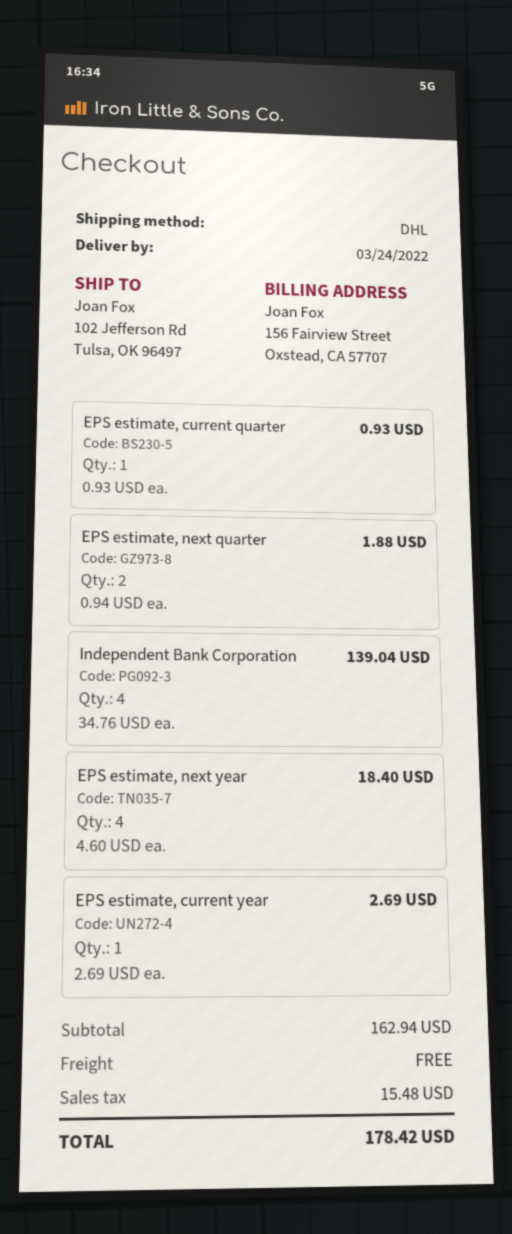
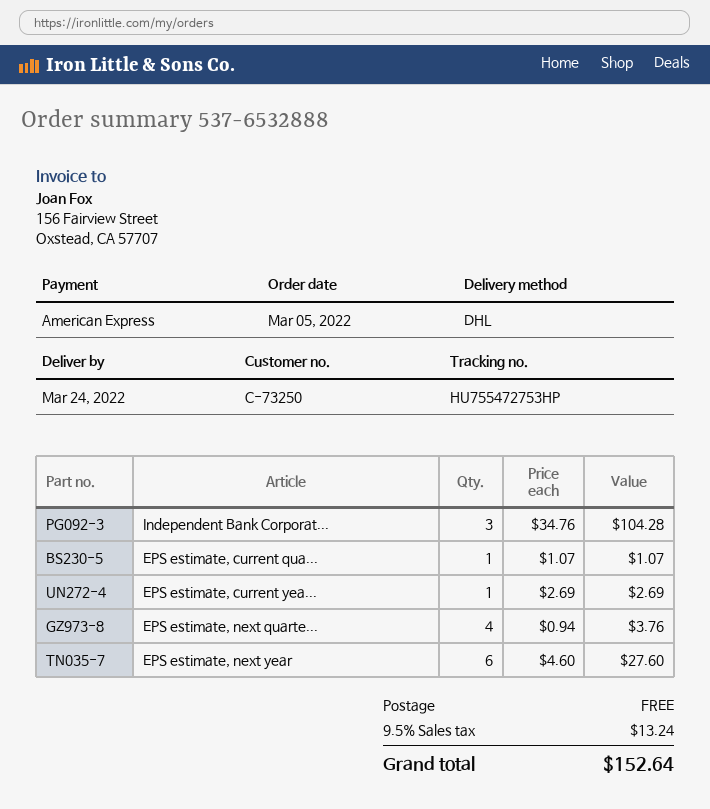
EPS estimate, current quarter: 1 x 0.93 = 0.93 -> 1 x 1.07 = 1.07
EPS estimate, next quarter: 2 x 0.94 = 1.88 -> 4 x 0.94 = 3.76
Independent Bank Corporation: 4 x 34.76 = 139.04 -> 3 x 34.76 = 104.28
EPS estimate, next year: 4 x 4.60 = 18.40 -> 6 x 4.60 = 27.60
tax: 15.48 -> 13.24
total: 178.42 -> 152.64

